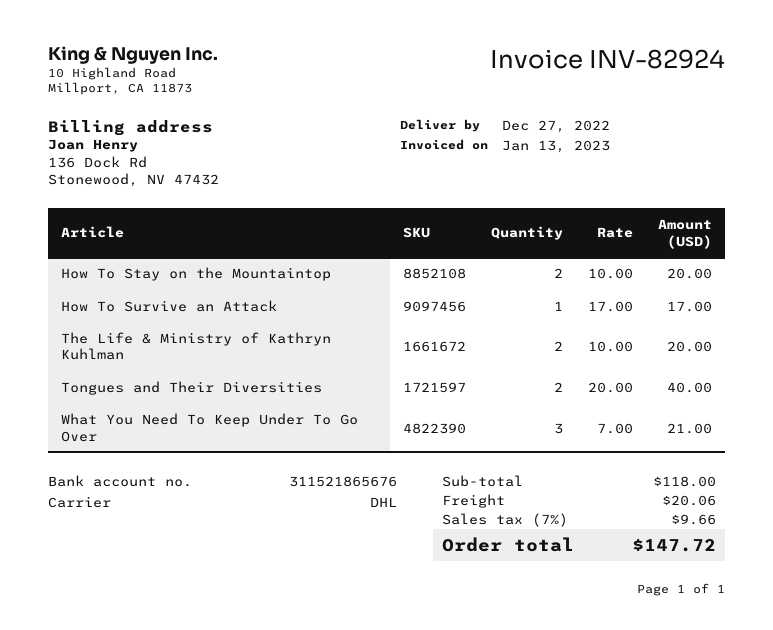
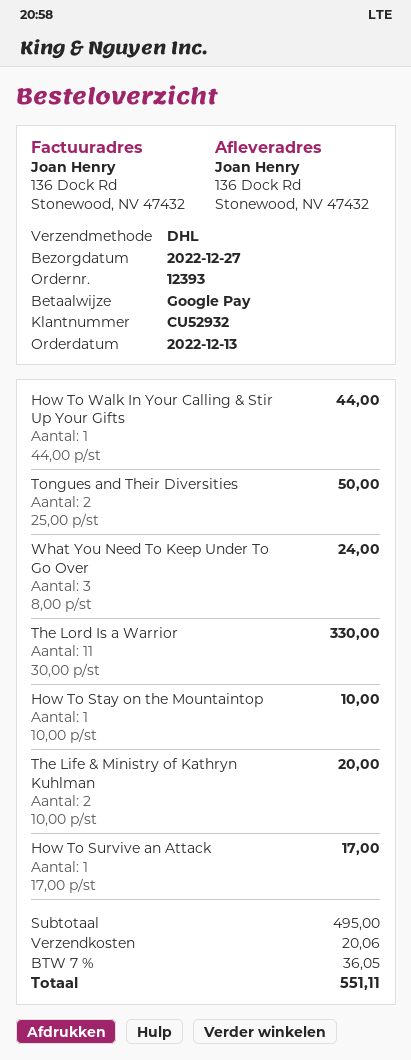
How To Stay on the Mountaintop: 2 x 10.00 = 20.00 -> 1 x 10.00 = 10.00
Tongues and Their Diversities: 2 x 20.00 = 40.00 -> 2 x 25.00 = 50.00
What You Need To Keep Under To Go Over: 3 x 7.00 = 21.00 -> 3 x 8.00 = 24.00
How To Walk In Your Calling & Stir Up Your Gifts: none -> 1 x 44.00 = 44.00
The Lord Is a Warrior: none -> 11 x 30.00 = 330.00
subtotal: 118.00 -> 495.00
tax: 7% = 9.66 -> 7% = 36.05
total: 147.72 -> 551.11

